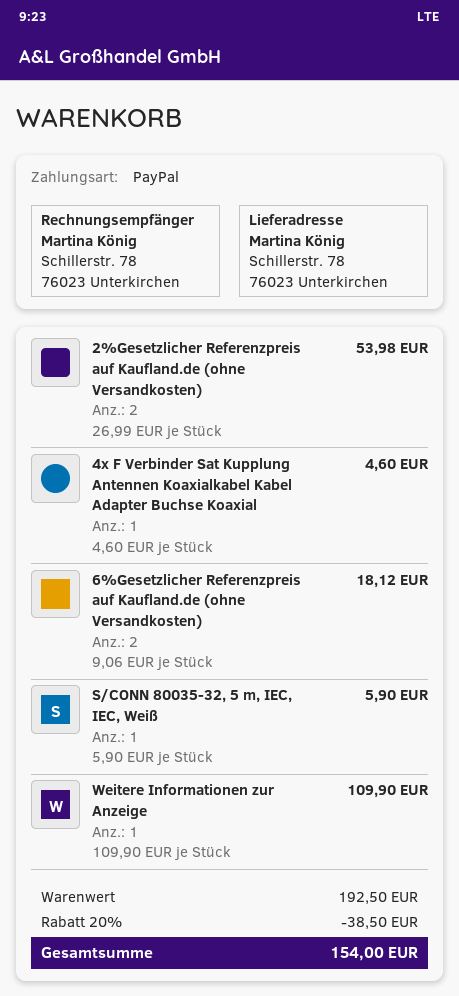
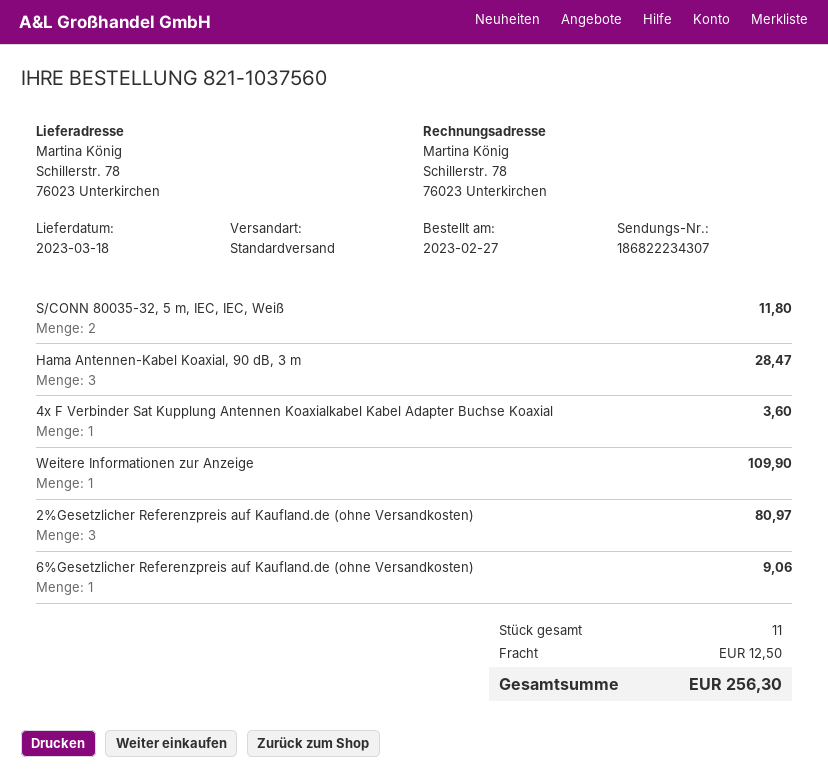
2%Gesetzlicher Referenzpreis auf Kaufland.de (ohne Versandkosten): 2 for 53.98 -> 3 for 80.97
4x F Verbinder Sat Kupplung Antennen Koaxialkabel Kabel Adapter Buchse Koaxial: 1 for 4.60 -> 1 for 3.60
6%Gesetzlicher Referenzpreis auf Kaufland.de (ohne Versandkosten): 2 for 18.12 -> 1 for 9.06
S/CONN 80035-32, 5 m, IEC, IEC, Weiß: 1 for 5.90 -> 2 for 11.80
Hama Antennen-Kabel Koaxial, 90 dB, 3 m: none -> 3 for 28.47
discount: 20% = 38.50 -> none
shipping: none -> 12.50
total: 154.00 -> 256.30

